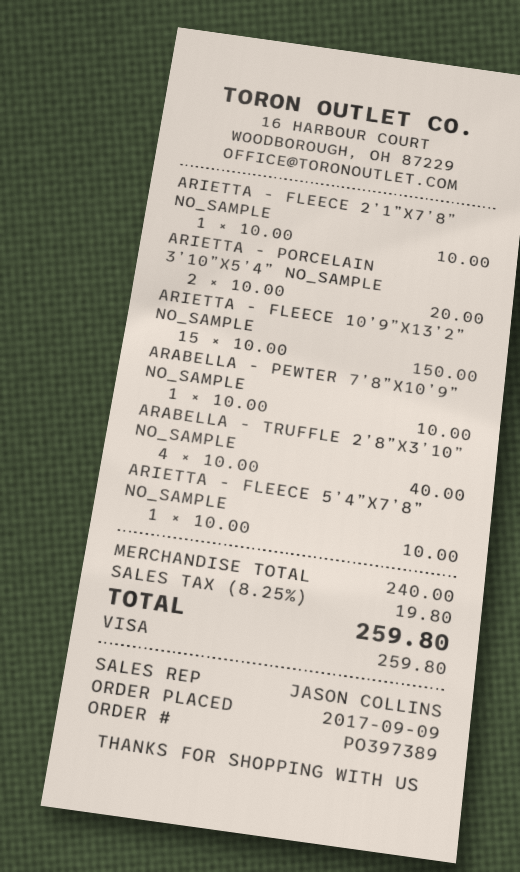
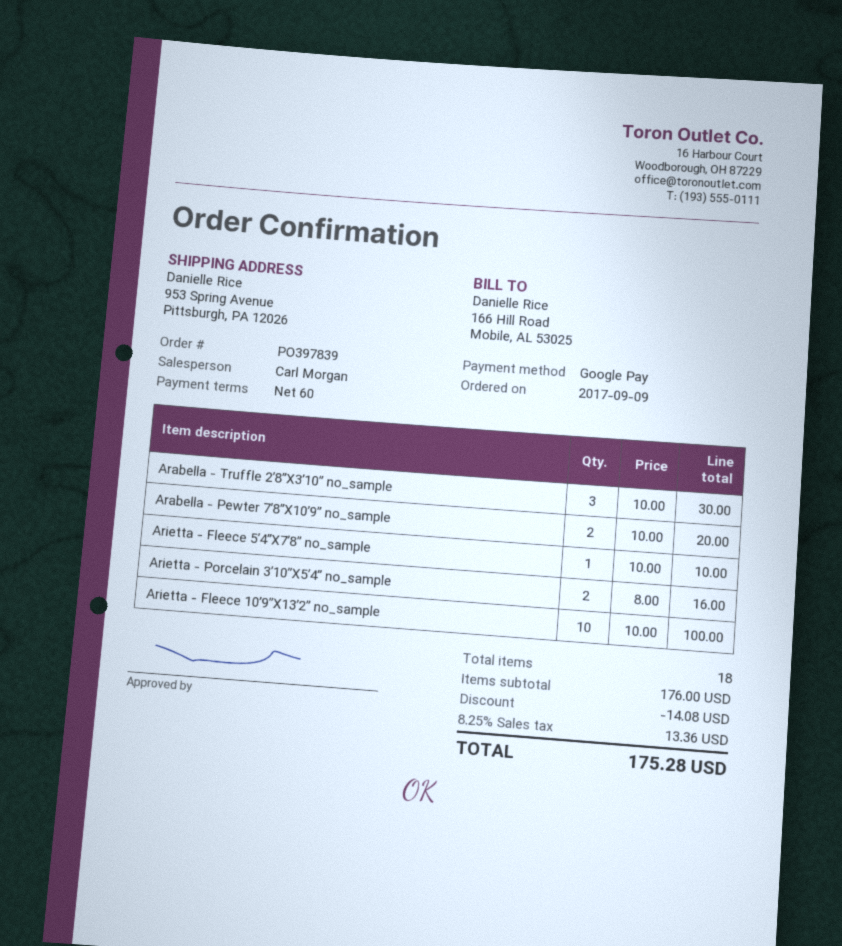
order number: PO397389 -> PO397839
sales rep: JASON COLLINS -> Carl Morgan
payment method: Visa -> Google Pay
ARIETTA - FLEECE 2’1”X7’8” NO_SAMPLE: 1 x 10.00 = 10.00 -> none
ARIETTA - PORCELAIN 3’10”X5’4” NO_SAMPLE: 2 x 10.00 = 20.00 -> 2 x 8.00 = 16.00
ARIETTA - FLEECE 10’9”X13’2” NO_SAMPLE: 15 x 10.00 = 150.00 -> 10 x 10.00 = 100.00
ARABELLA - PEWTER 7’8”X10’9” NO_SAMPLE: 1 x 10.00 = 10.00 -> 2 x 10.00 = 20.00
ARABELLA - TRUFFLE 2’8”X3’10” NO_SAMPLE: 4 x 10.00 = 40.00 -> 3 x 10.00 = 30.00
subtotal: 240.00 -> 176.00
discount: none -> 14.08
tax: 8.25% = 19.80 -> 8.25% = 13.36
total: 259.80 -> 175.28

